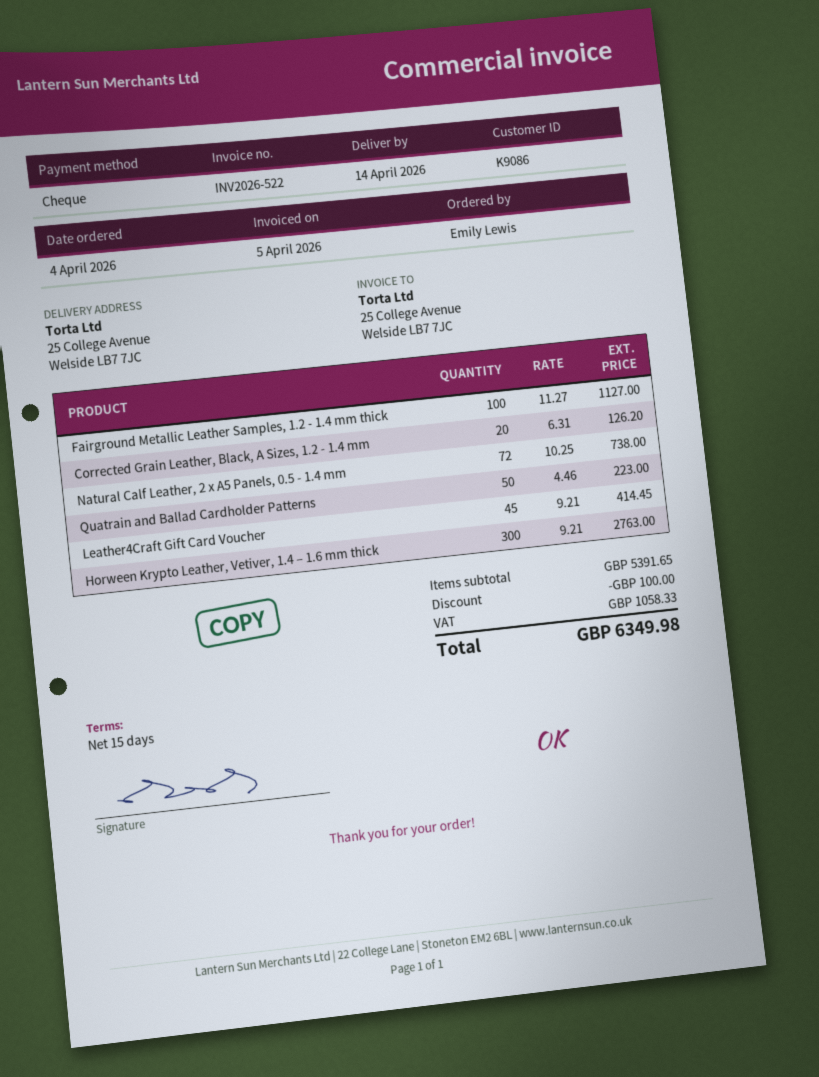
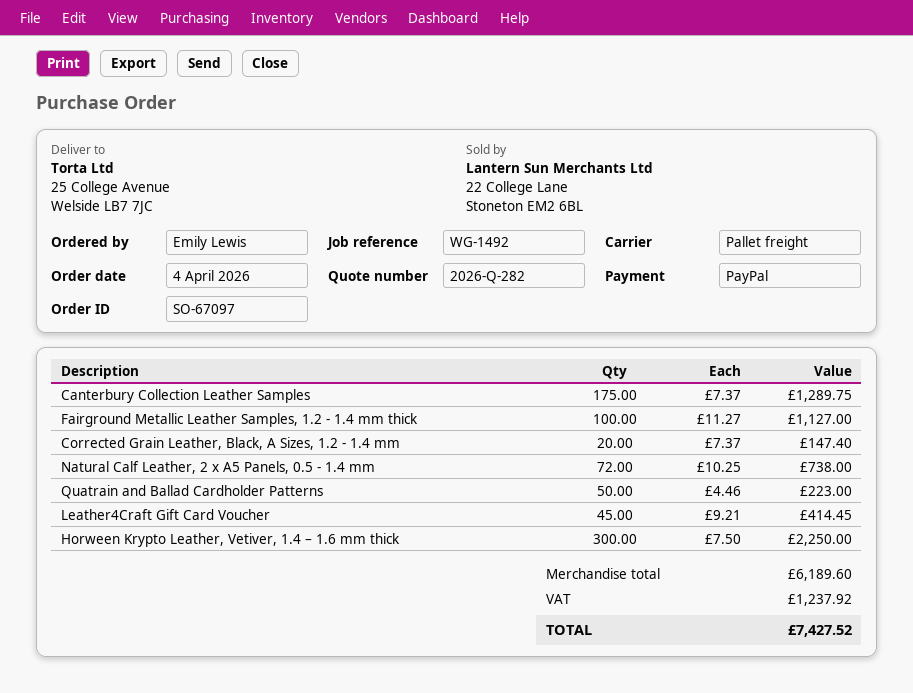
payment method: cheque -> PayPal
Corrected Grain Leather, Black, A Sizes, 1.2 - 1.4 mm: 20 x 6.31 = 126.20 -> 20 x 7.37 = 147.40
Horween Krypto Leather, Vetiver, 1.4 – 1.6 mm thick: 300 x 9.21 = 2763.00 -> 300 x 7.50 = 2250.00
Canterbury Collection Leather Samples: none -> 175 x 7.37 = 1289.75
subtotal: 5391.65 -> 6189.60
discount: 100.00 -> none
tax: 1058.33 -> 1237.92
total: 6349.98 -> 7427.52

